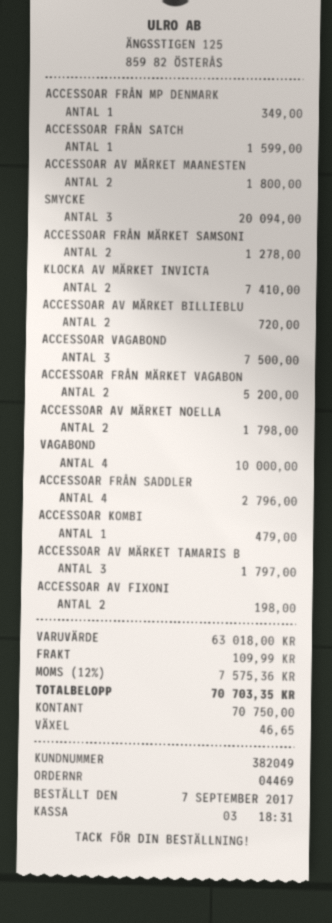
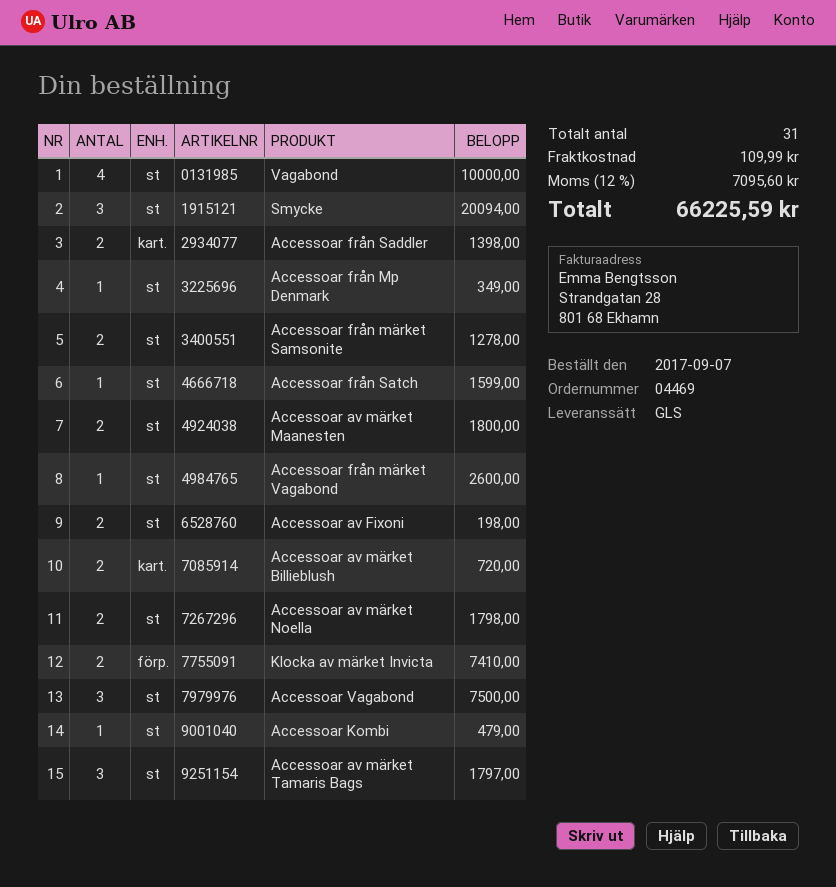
ACCESSOAR FRÅN MÄRKET VAGABON: 2 for 5200.00 -> 1 for 2600.00
ACCESSOAR FRÅN SADDLER: 4 for 2796.00 -> 2 for 1398.00
tax: 12% = 7575.36 -> 12% = 7095.60
total: 70703.35 -> 66225.59

